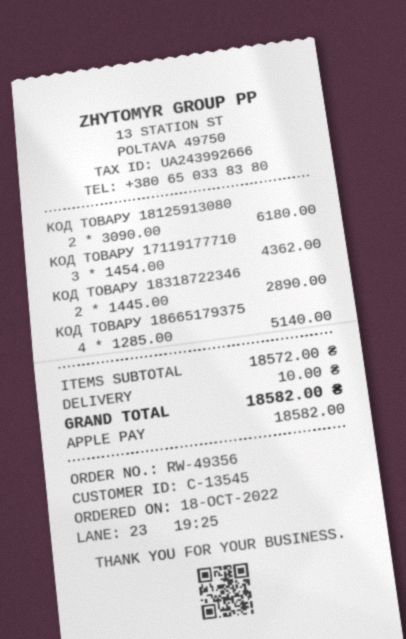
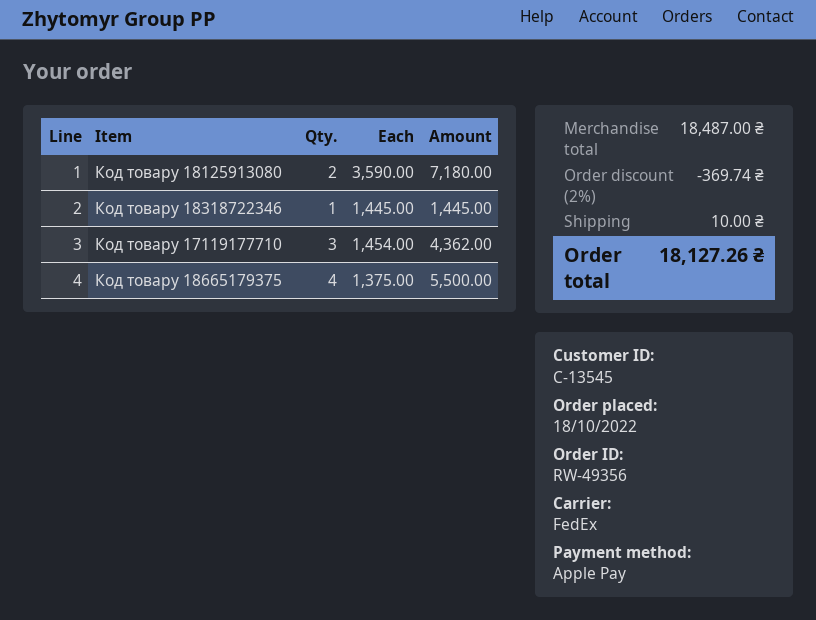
КОД ТОВАРУ 18125913080: 2 x 3090.00 = 6180.00 -> 2 x 3590.00 = 7180.00
КОД ТОВАРУ 18318722346: 2 x 1445.00 = 2890.00 -> 1 x 1445.00 = 1445.00
КОД ТОВАРУ 18665179375: 4 x 1285.00 = 5140.00 -> 4 x 1375.00 = 5500.00
subtotal: 18572.00 -> 18487.00
discount: none -> 2% = 369.74
total: 18582.00 -> 18127.26

